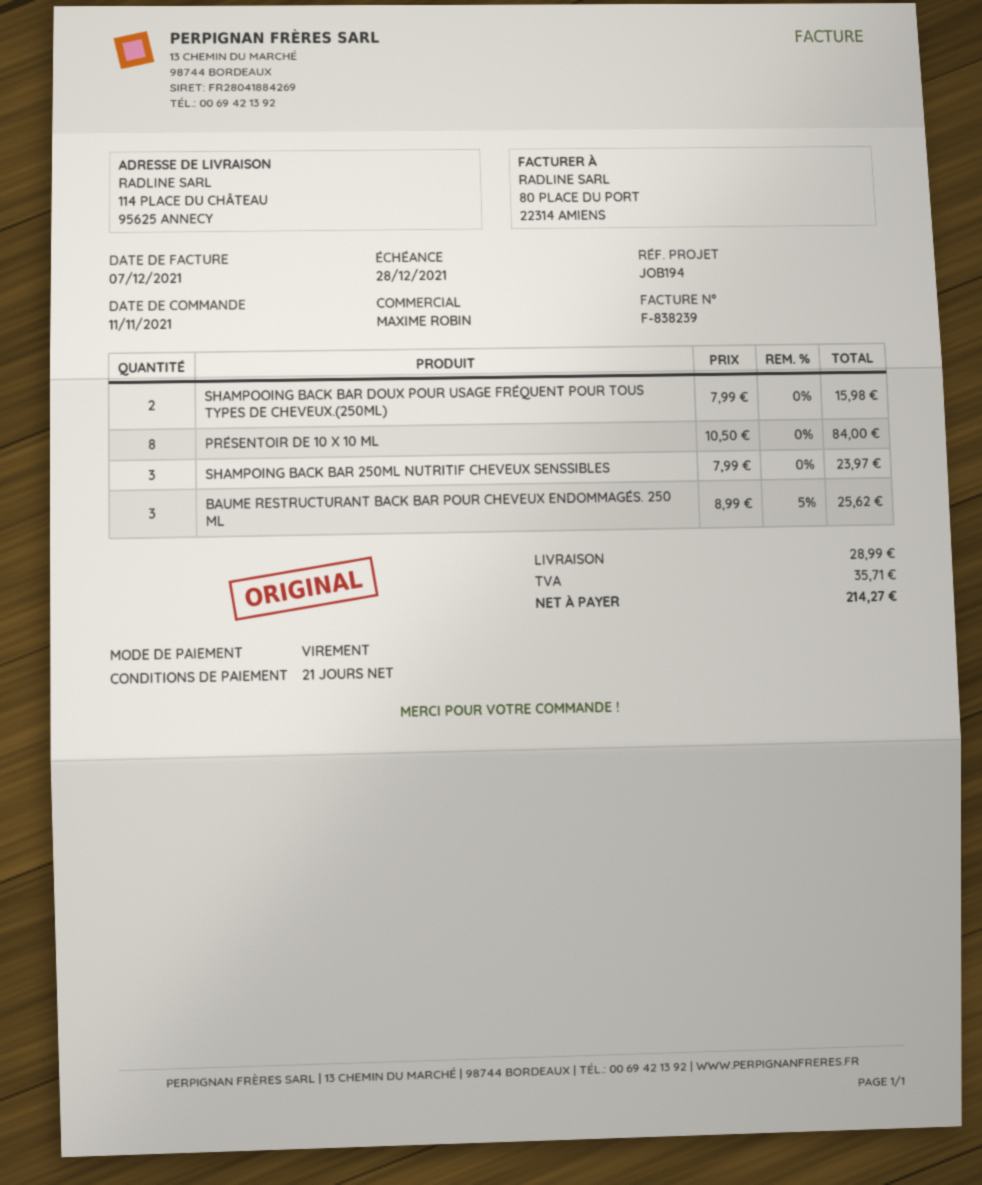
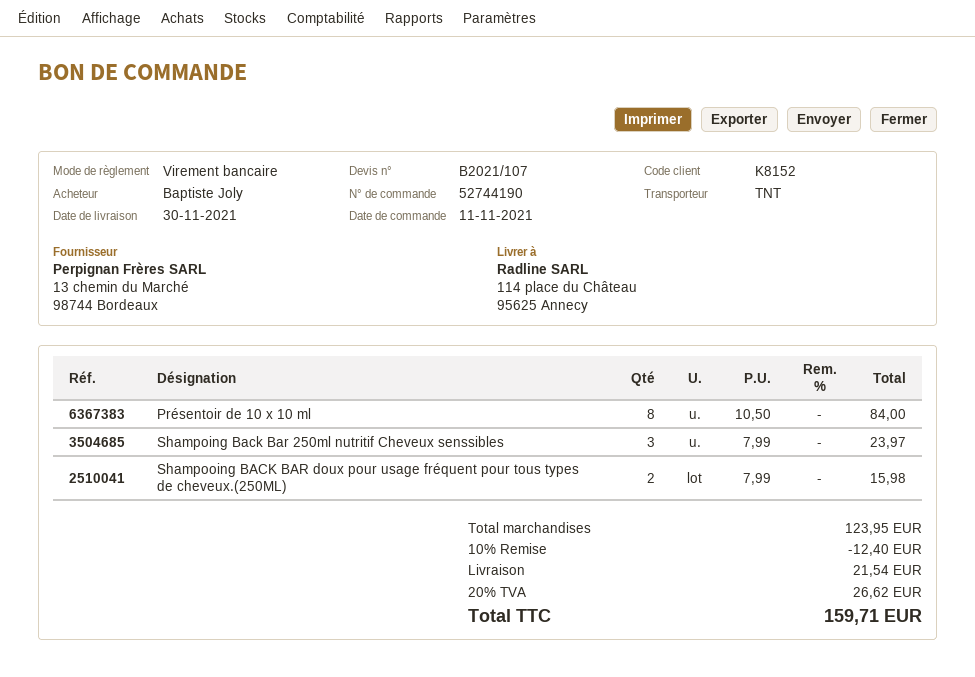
BAUME RESTRUCTURANT BACK BAR POUR CHEVEUX ENDOMMAGÉS. 250 ML: 3 x 8.99 - 5% = 25.62 -> none
discount: none -> 10% = 12.40
shipping: 28.99 -> 21.54
tax: 35.71 -> 26.62
total: 214.27 -> 159.71

